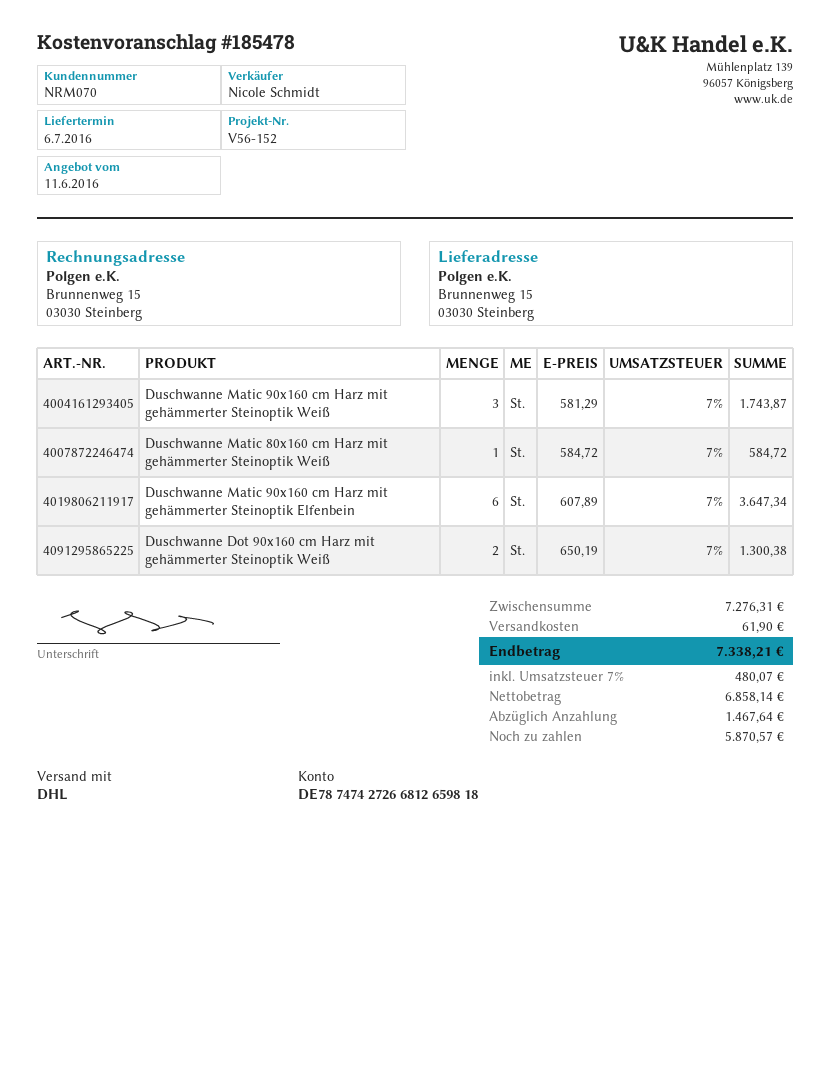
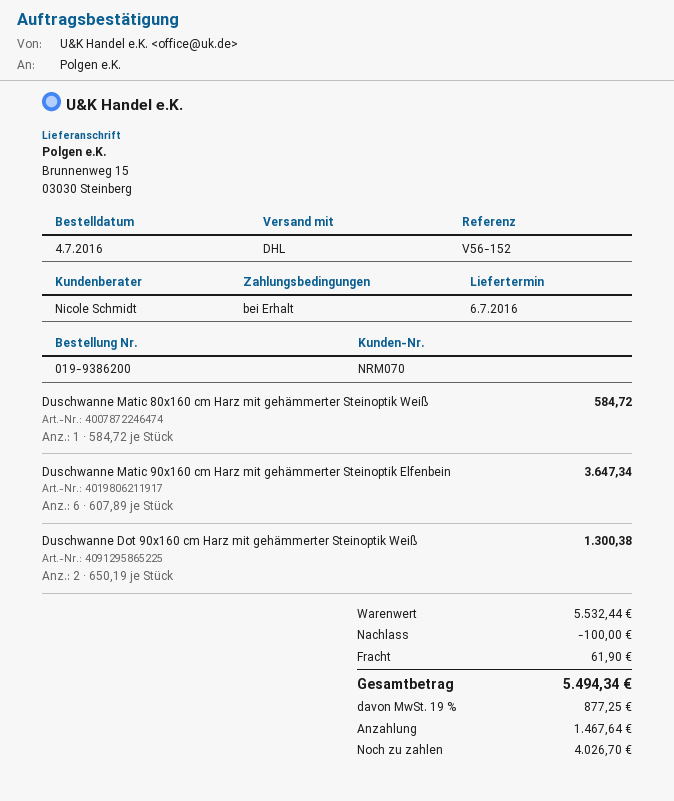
Duschwanne Matic 90x160 cm Harz mit gehämmerter Steinoptik Weiß: 3 x 581.29 = 1743.87 -> none
subtotal: 7276.31 -> 5532.44
discount: none -> 100.00
tax: 7% = 480.07 -> 19% = 877.25
total: 7338.21 -> 5494.34
balance: 5870.57 -> 4026.70

